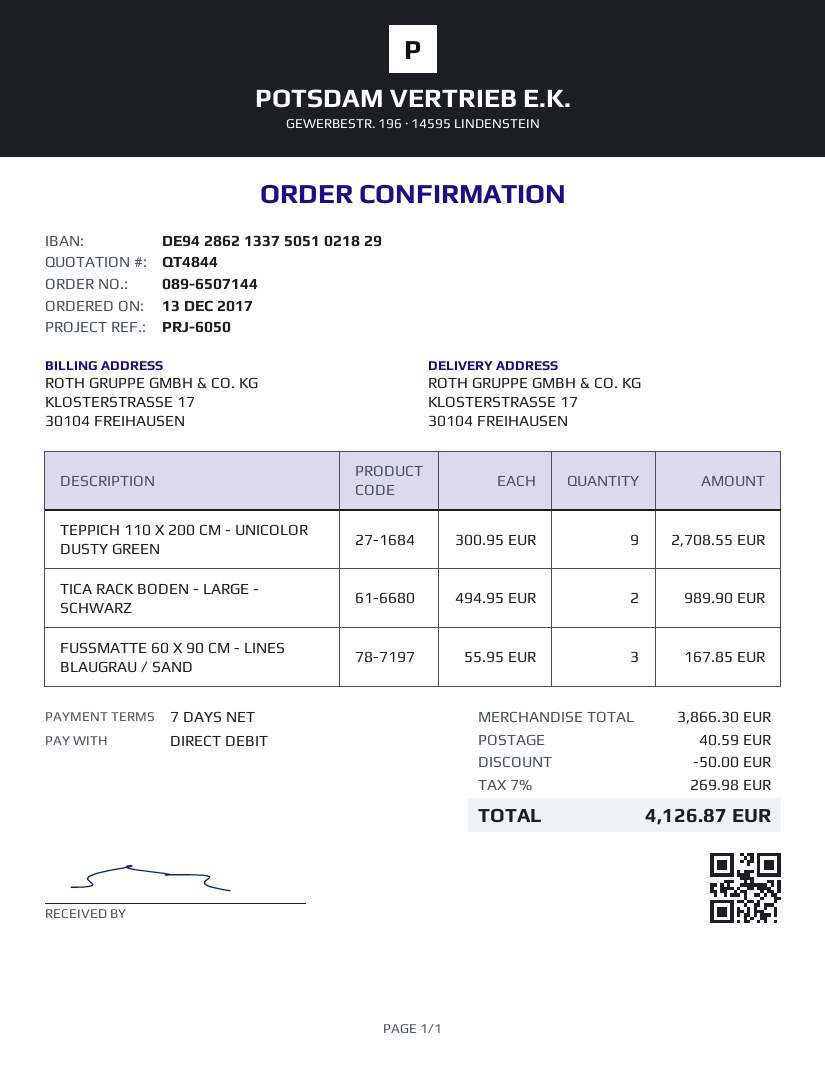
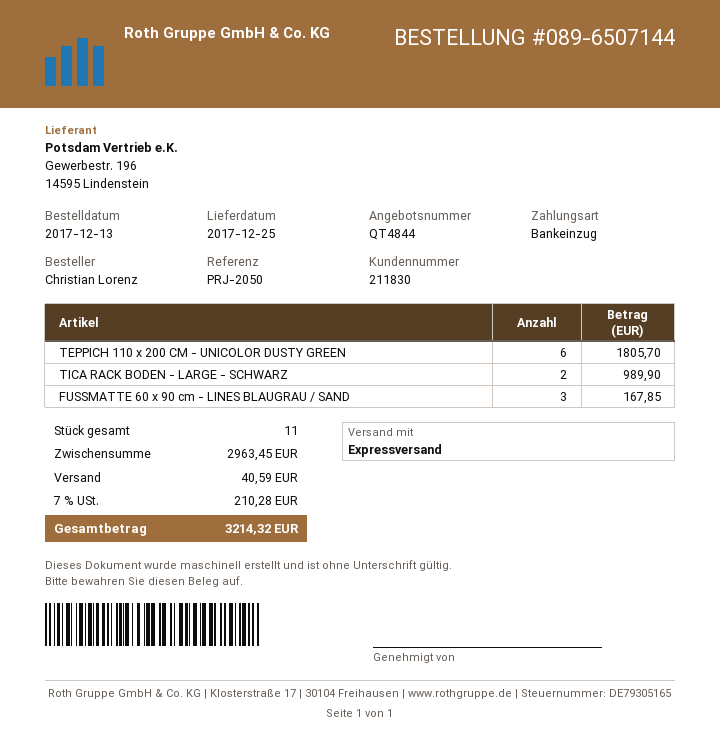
reference: PRJ-6050 -> PRJ-2050
TEPPICH 110 X 200 CM - UNICOLOR DUSTY GREEN: 9 for 2708.55 -> 6 for 1805.70
subtotal: 3866.30 -> 2963.45
discount: 50.00 -> none
tax: 7% = 269.98 -> 7% = 210.28
total: 4126.87 -> 3214.32

